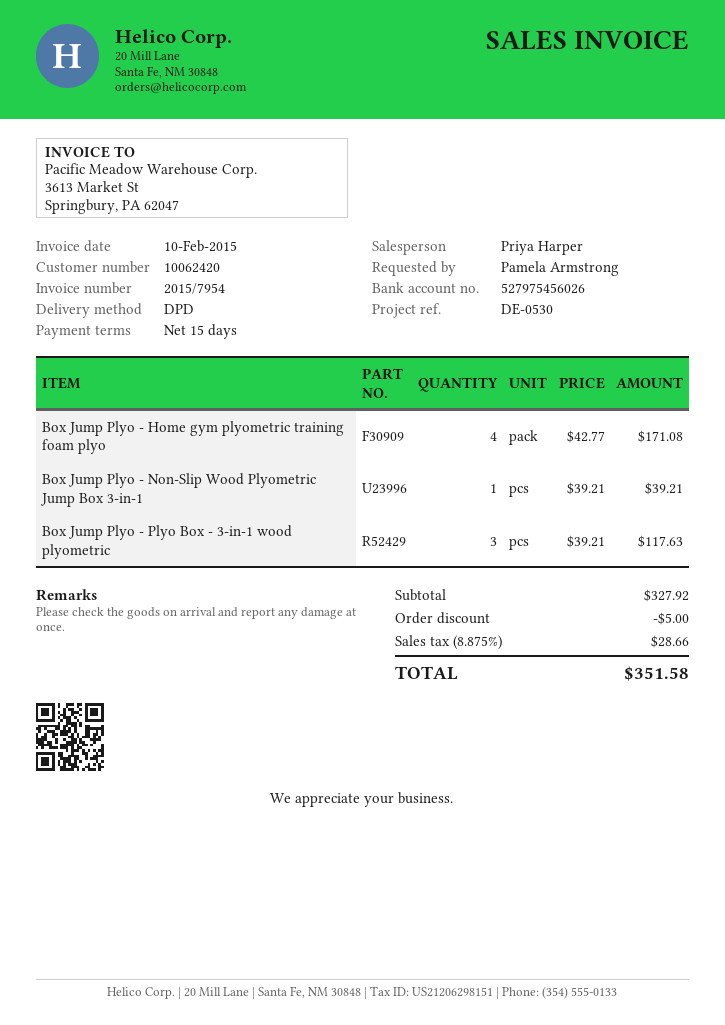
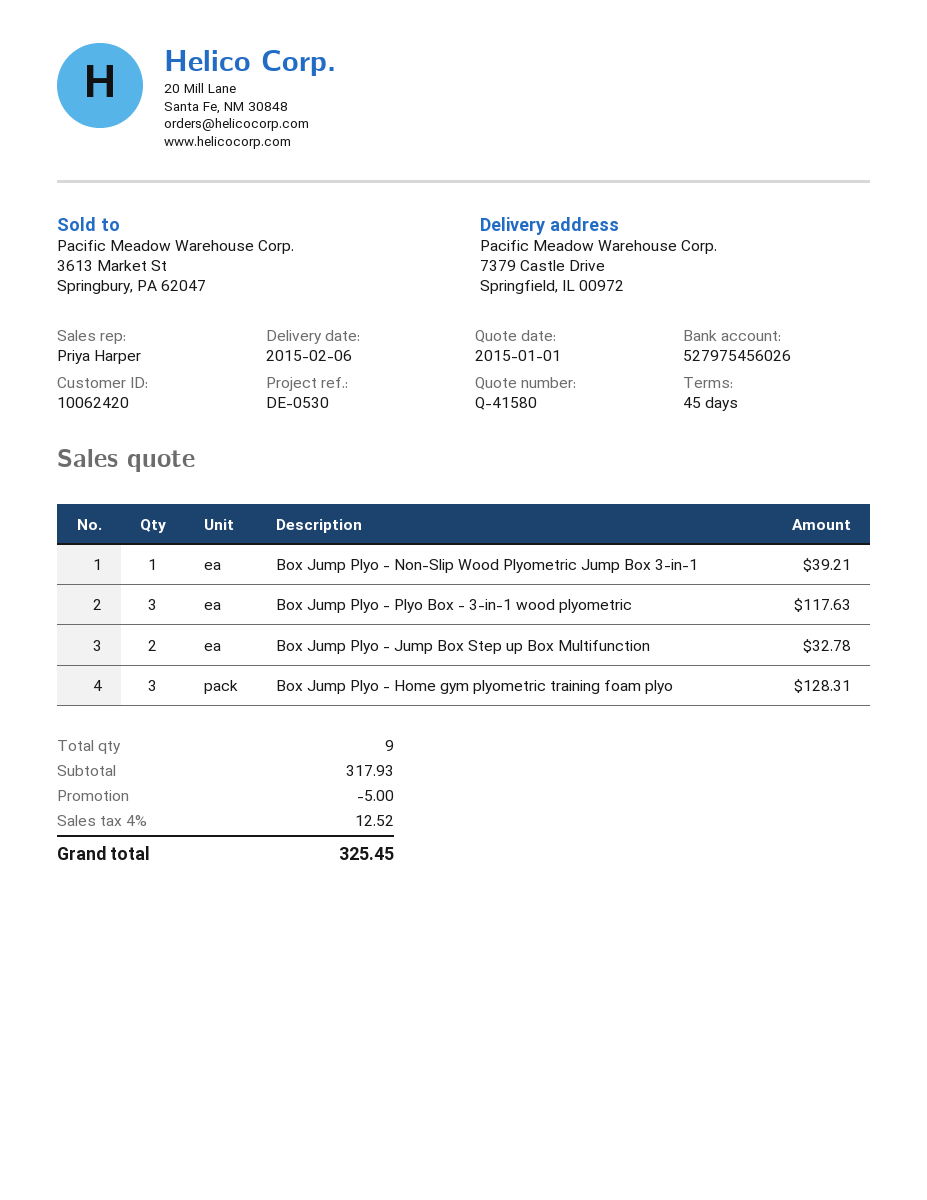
payment terms: 15 days -> 45 days
Box Jump Plyo - Home gym plyometric training foam plyo: 4 for 171.08 -> 3 for 128.31
Box Jump Plyo - Jump Box Step up Box Multifunction: none -> 2 for 32.78
subtotal: 327.92 -> 317.93
tax: 8.875% = 28.66 -> 4% = 12.52
total: 351.58 -> 325.45

